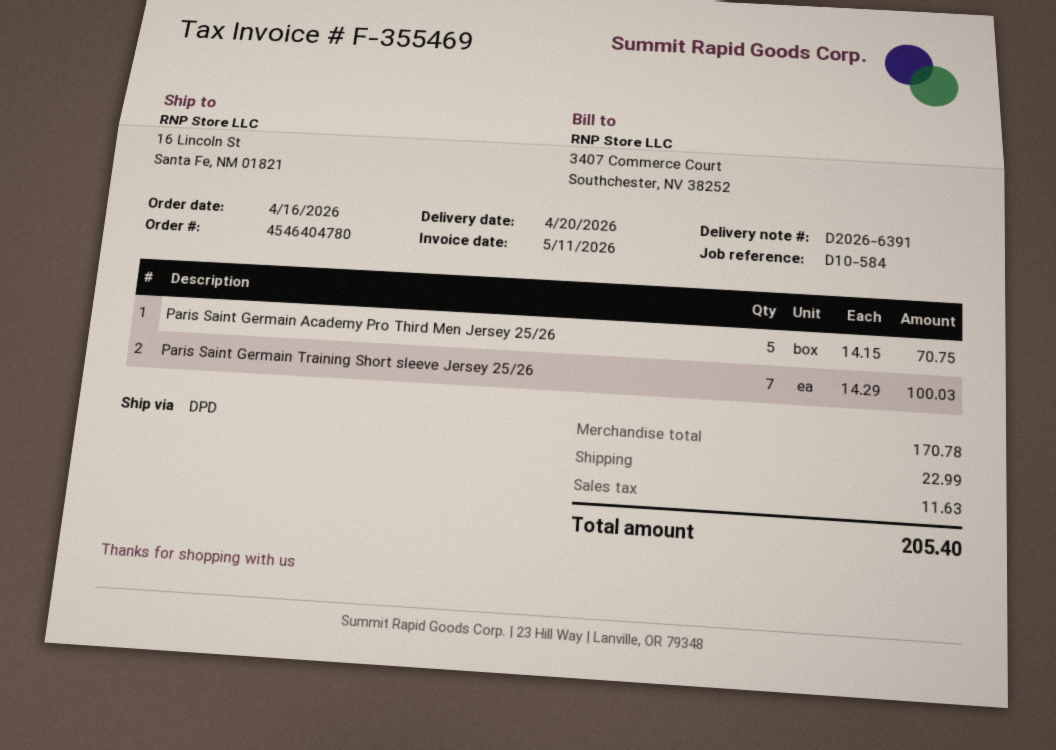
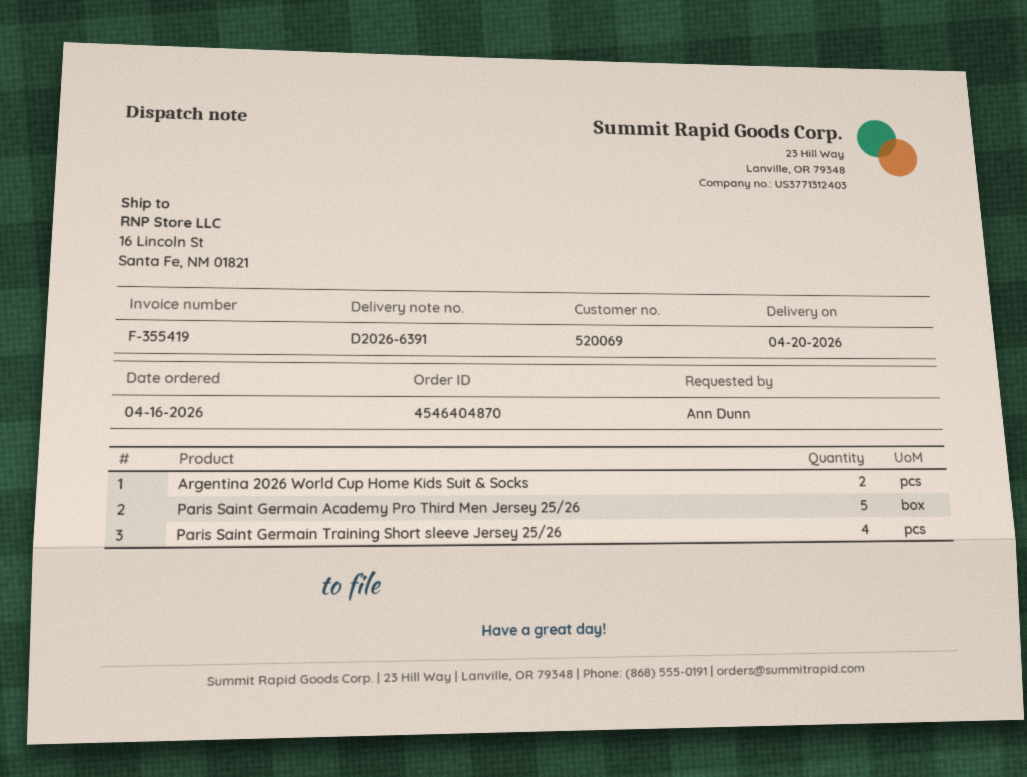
order number: 4546404780 -> 4546404870
invoice number: F-355469 -> F-355419
Paris Saint Germain Training Short sleeve Jersey 25/26: 7 -> 4
Argentina 2026 World Cup Home Kids Suit & Socks: none -> 2

